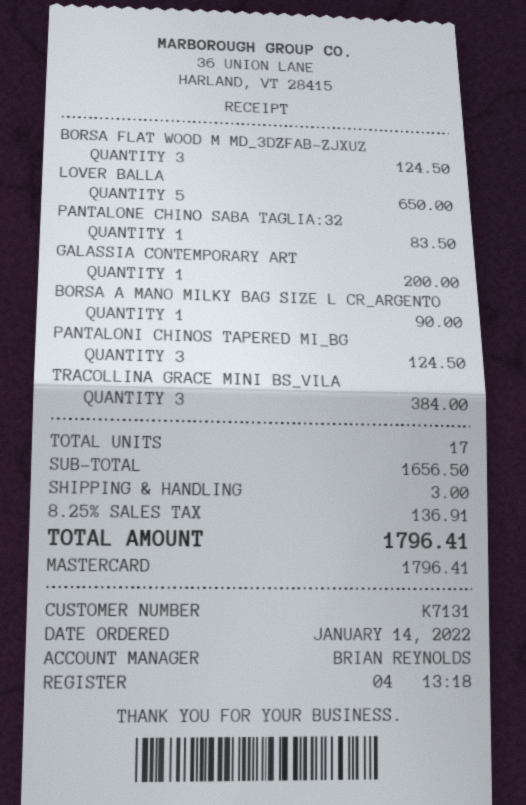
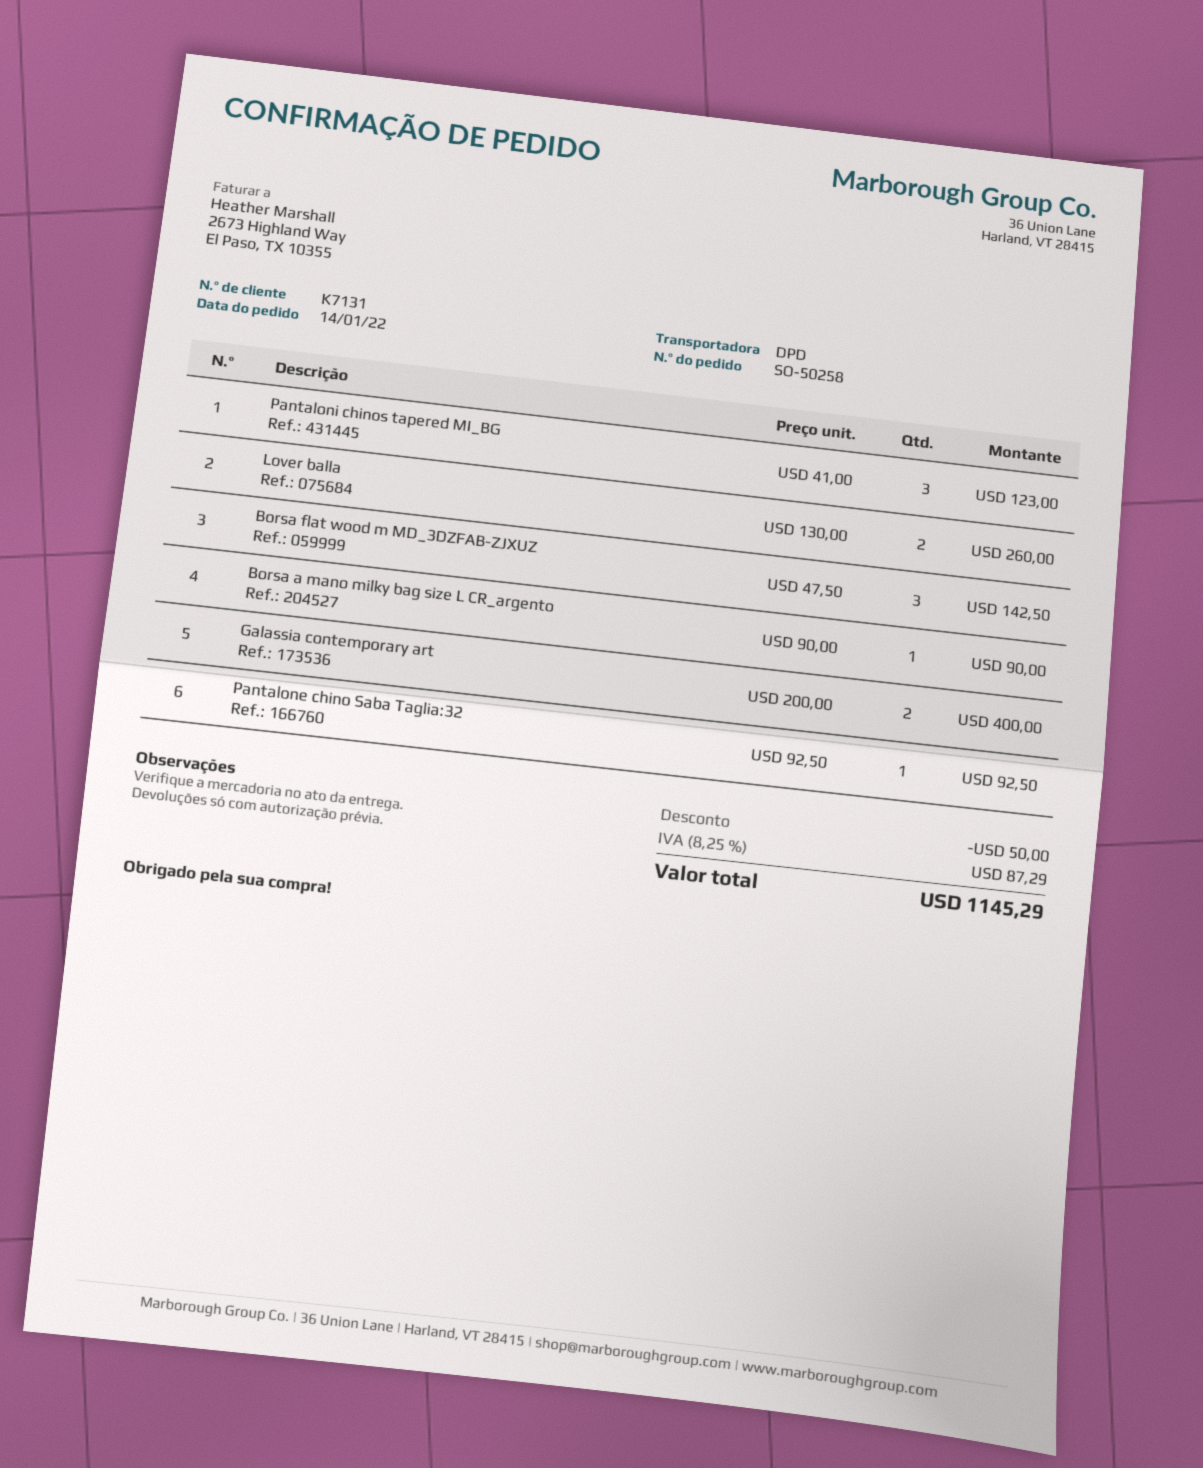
BORSA FLAT WOOD M MD_3DZFAB-ZJXUZ: 3 for 124.50 -> 3 for 142.50
LOVER BALLA: 5 for 650.00 -> 2 for 260.00
PANTALONE CHINO SABA TAGLIA:32: 1 for 83.50 -> 1 for 92.50
GALASSIA CONTEMPORARY ART: 1 for 200.00 -> 2 for 400.00
PANTALONI CHINOS TAPERED MI_BG: 3 for 124.50 -> 3 for 123.00
TRACOLLINA GRACE MINI BS_VILA: 3 for 384.00 -> none
discount: none -> 50.00
shipping: 3.00 -> none
tax: 8.25% = 136.91 -> 8.25% = 87.29
total: 1796.41 -> 1145.29

